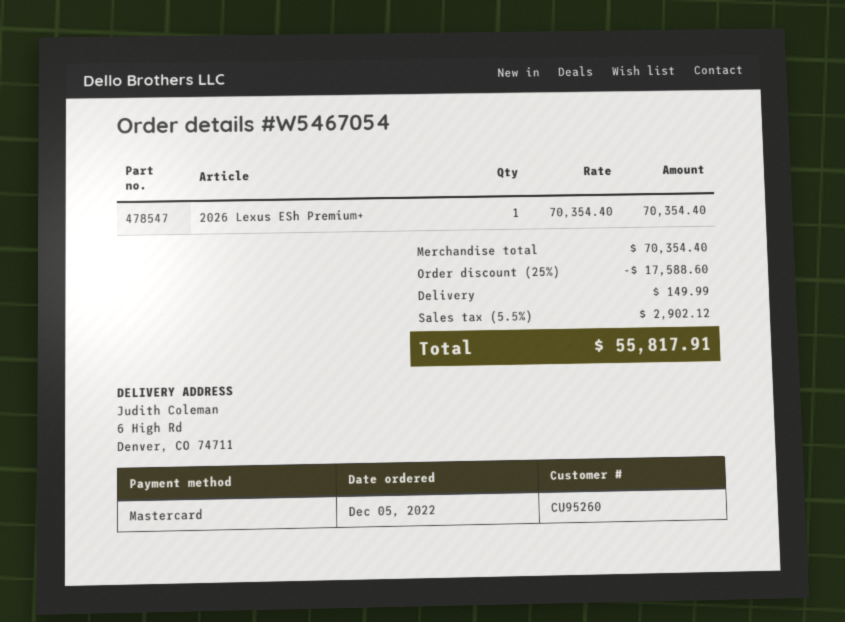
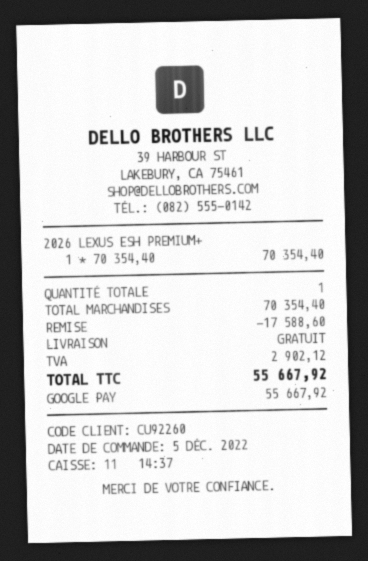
customer number: CU95260 -> CU92260
payment method: Mastercard -> Google Pay
shipping: 149.99 -> 0.00
total: 55817.91 -> 55667.92

